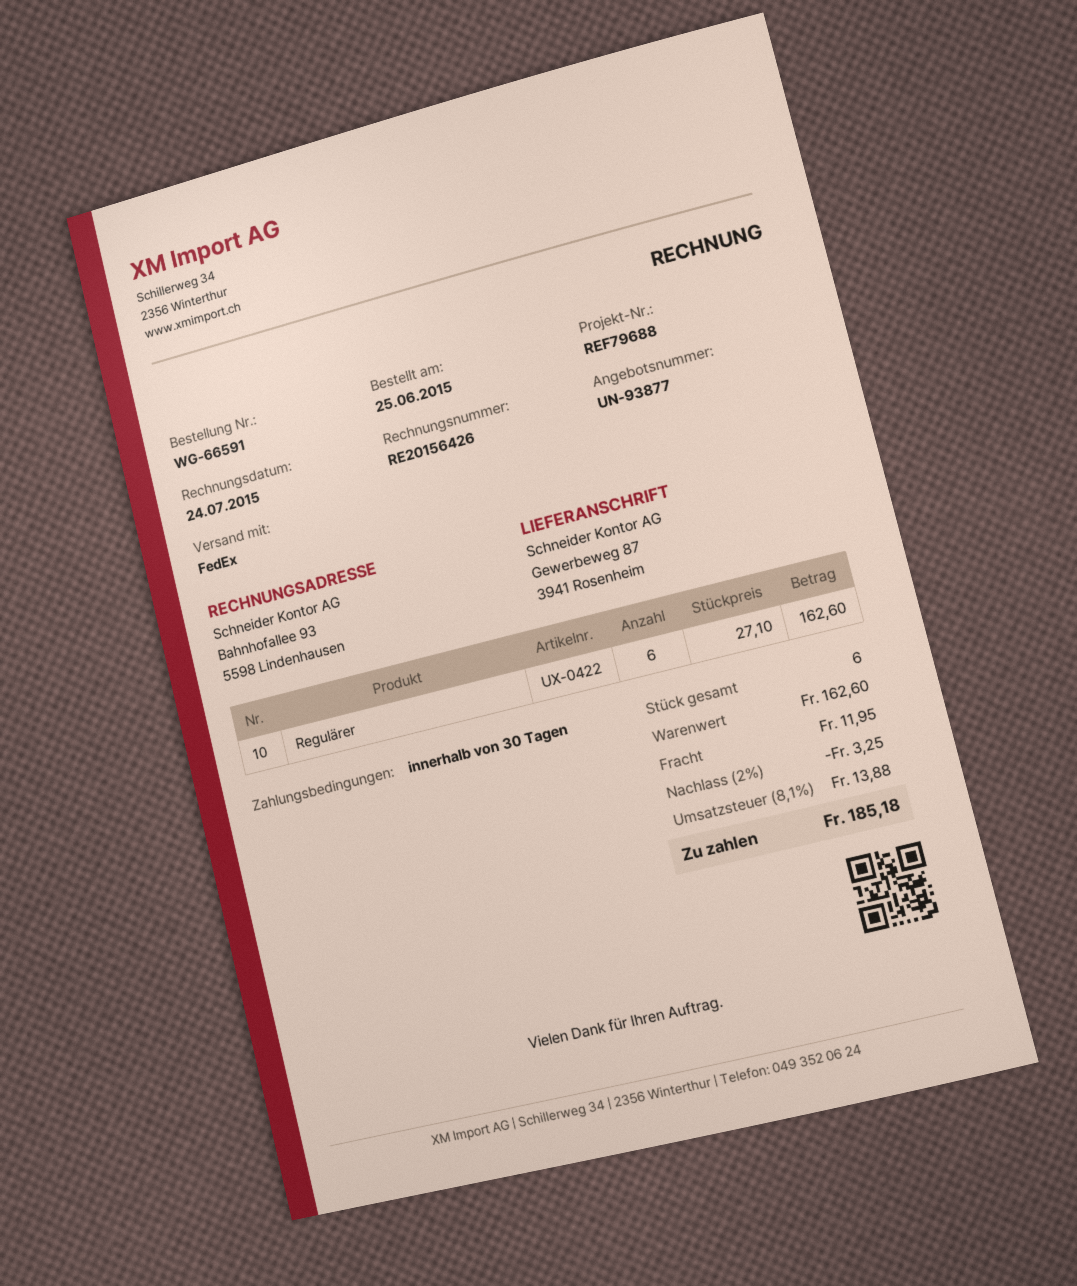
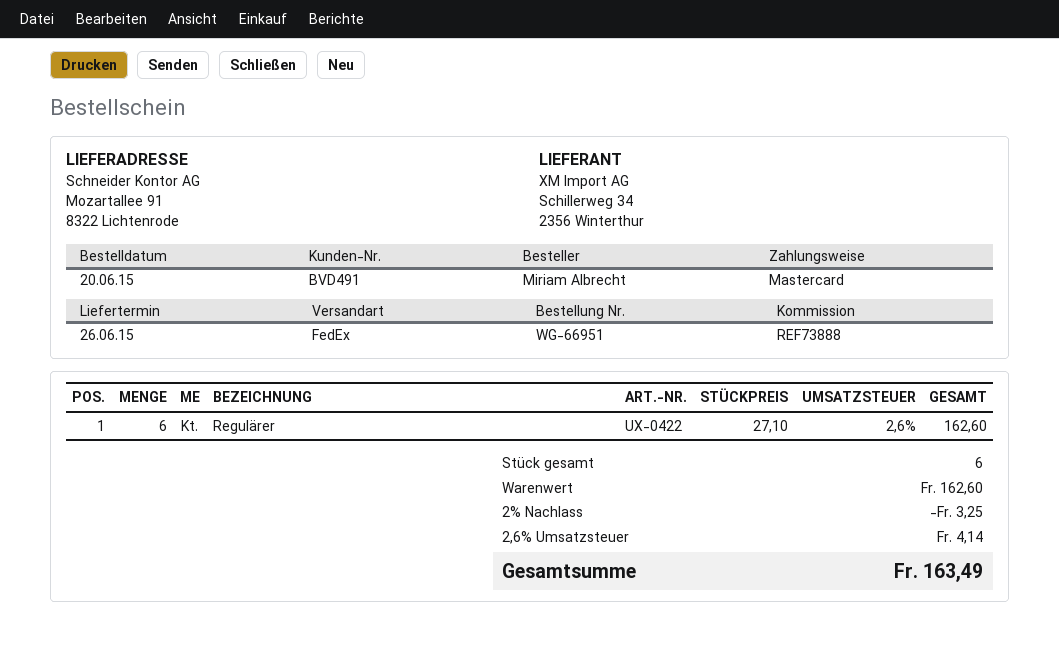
order number: WG-66591 -> WG-66951
order date: 2015-06-25 -> 2015-06-20
reference: REF79688 -> REF73888
ship to: Gewerbeweg 87, 3941 Rosenheim -> Mozartallee 91, 8322 Lichtenrode
shipping: 11.95 -> none
tax: 8.1% = 13.88 -> 2.6% = 4.14
total: 185.18 -> 163.49

